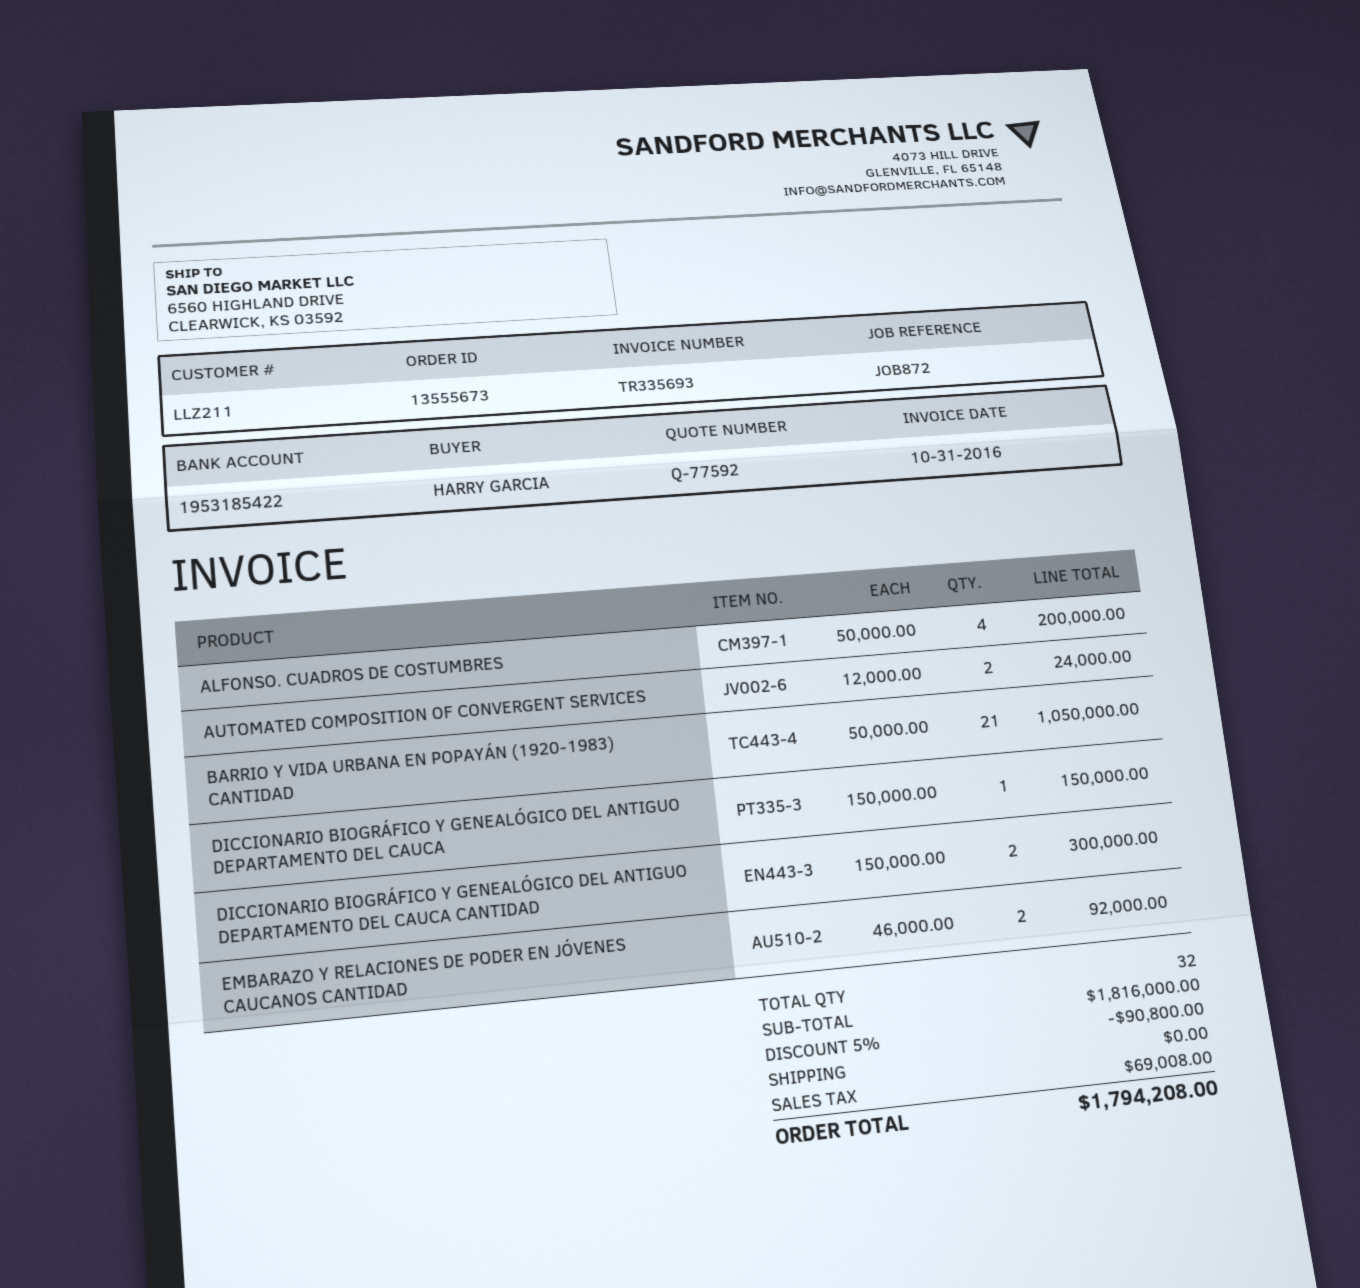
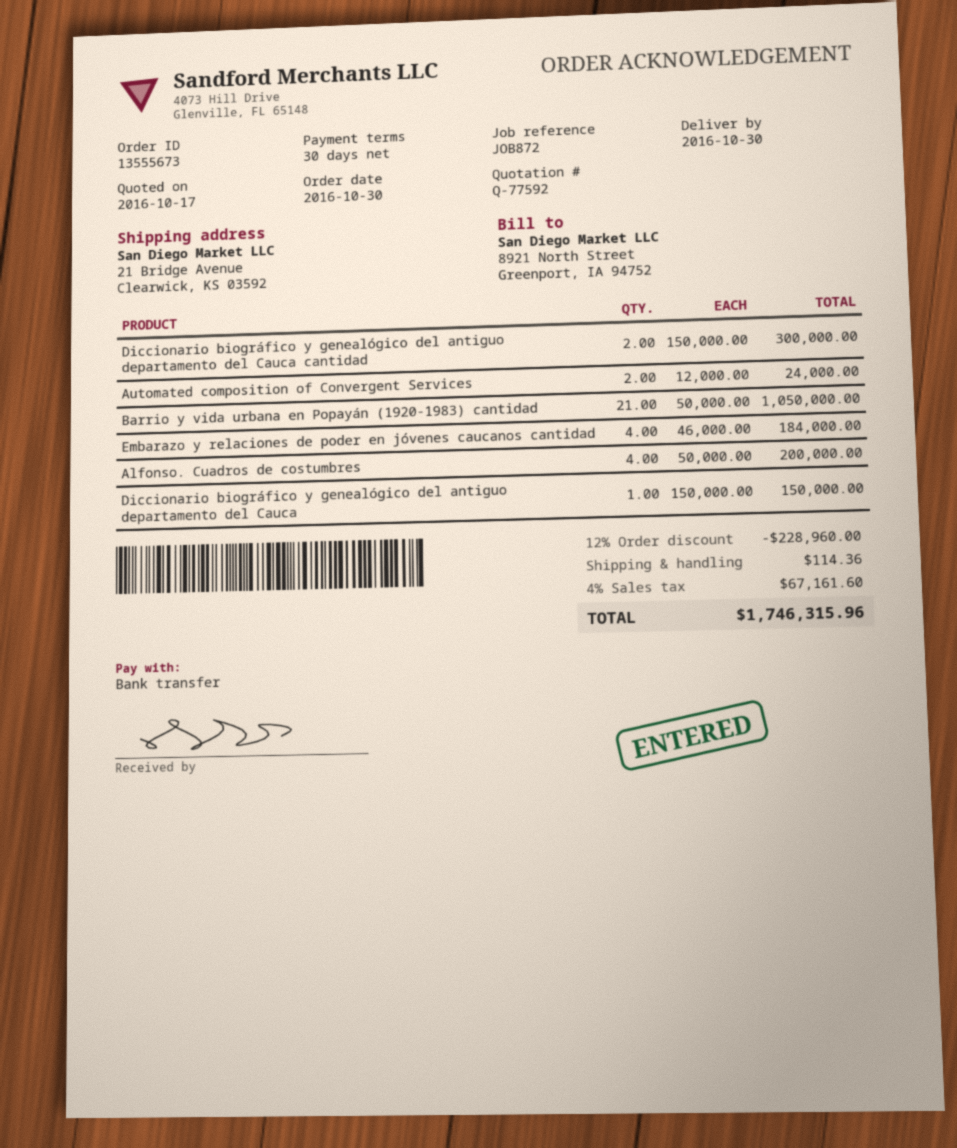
ship to: 6560 HIGHLAND DRIVE, CLEARWICK, KS 03592 -> 21 Bridge Avenue, Clearwick, KS 03592
EMBARAZO Y RELACIONES DE PODER EN JÓVENES CAUCANOS CANTIDAD: 2 x 46000.00 = 92000.00 -> 4 x 46000.00 = 184000.00
discount: 5% = 90800.00 -> 12% = 228960.00
shipping: 0.00 -> 114.36
tax: 69008.00 -> 67161.60
total: 1794208.00 -> 1746315.96

